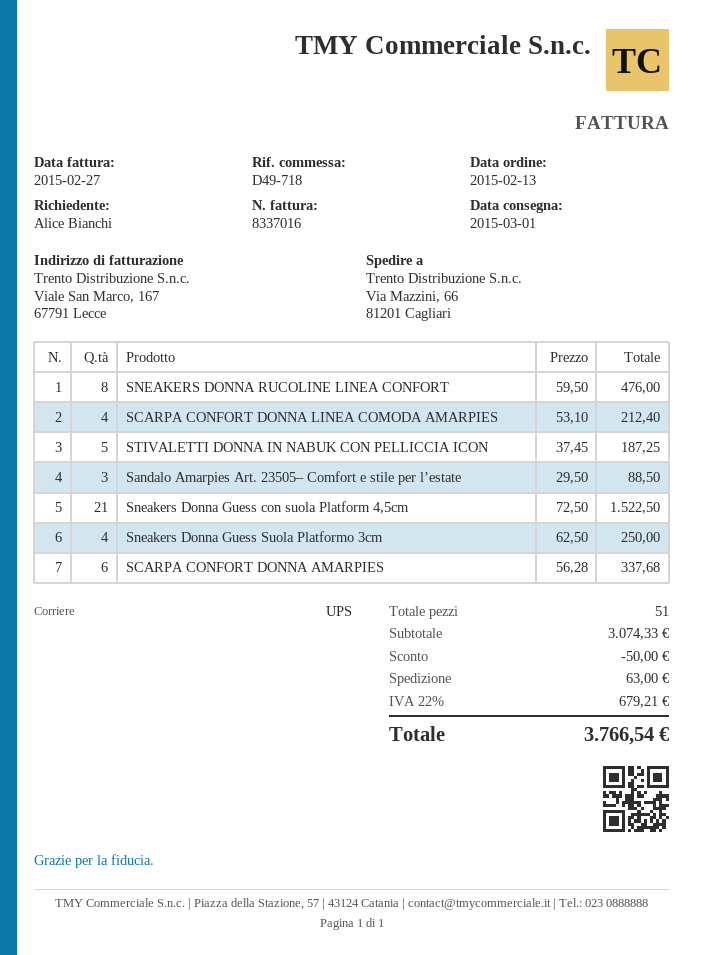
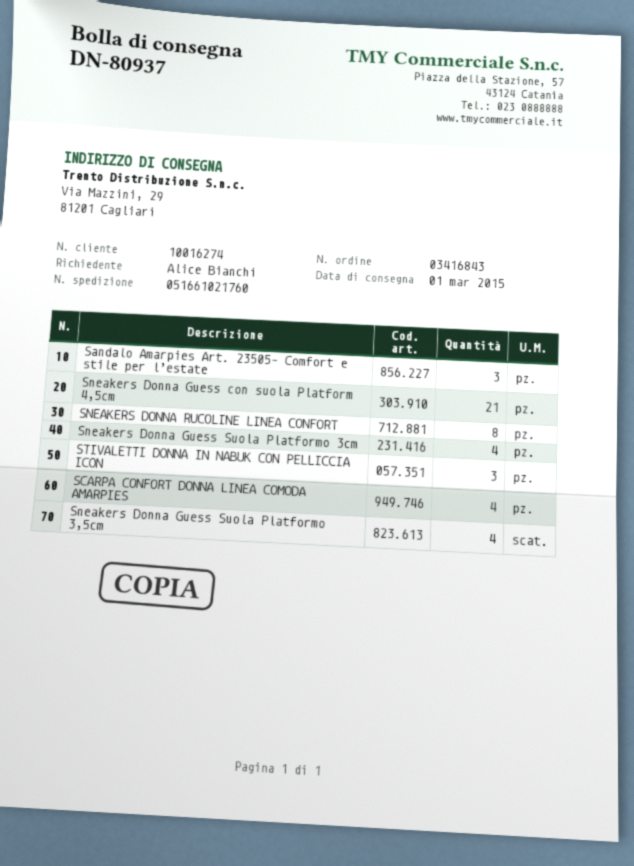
ship to: Via Mazzini, 66, 81201 Cagliari -> Via Mazzini, 29, 81201 Cagliari
STIVALETTI DONNA IN NABUK CON PELLICCIA ICON: 5 -> 3
SCARPA CONFORT DONNA AMARPIES: 6 -> none
Sneakers Donna Guess Suola Platformo 3,5cm: none -> 4

